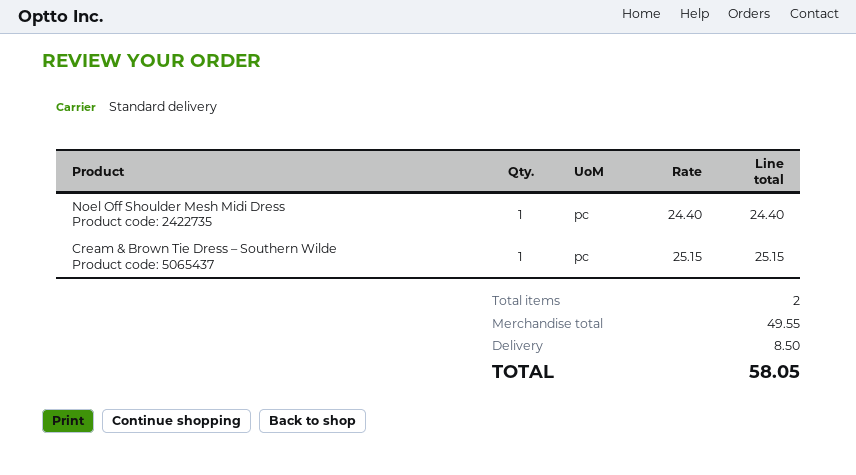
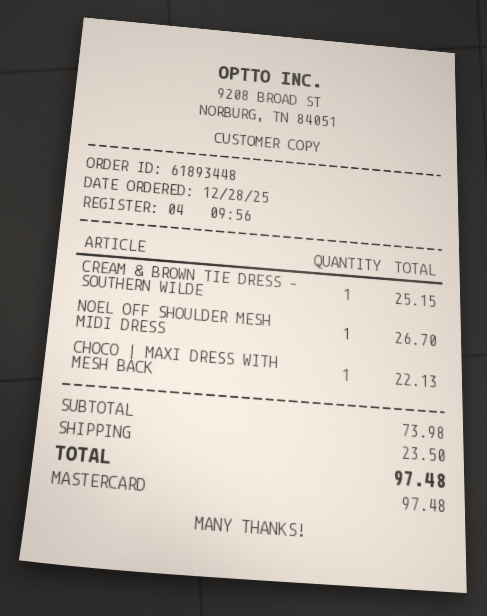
Noel Off Shoulder Mesh Midi Dress: 1 for 24.40 -> 1 for 26.70
CHOCO | MAXI DRESS WITH MESH BACK: none -> 1 for 22.13
subtotal: 49.55 -> 73.98
shipping: 8.50 -> 23.50
total: 58.05 -> 97.48

